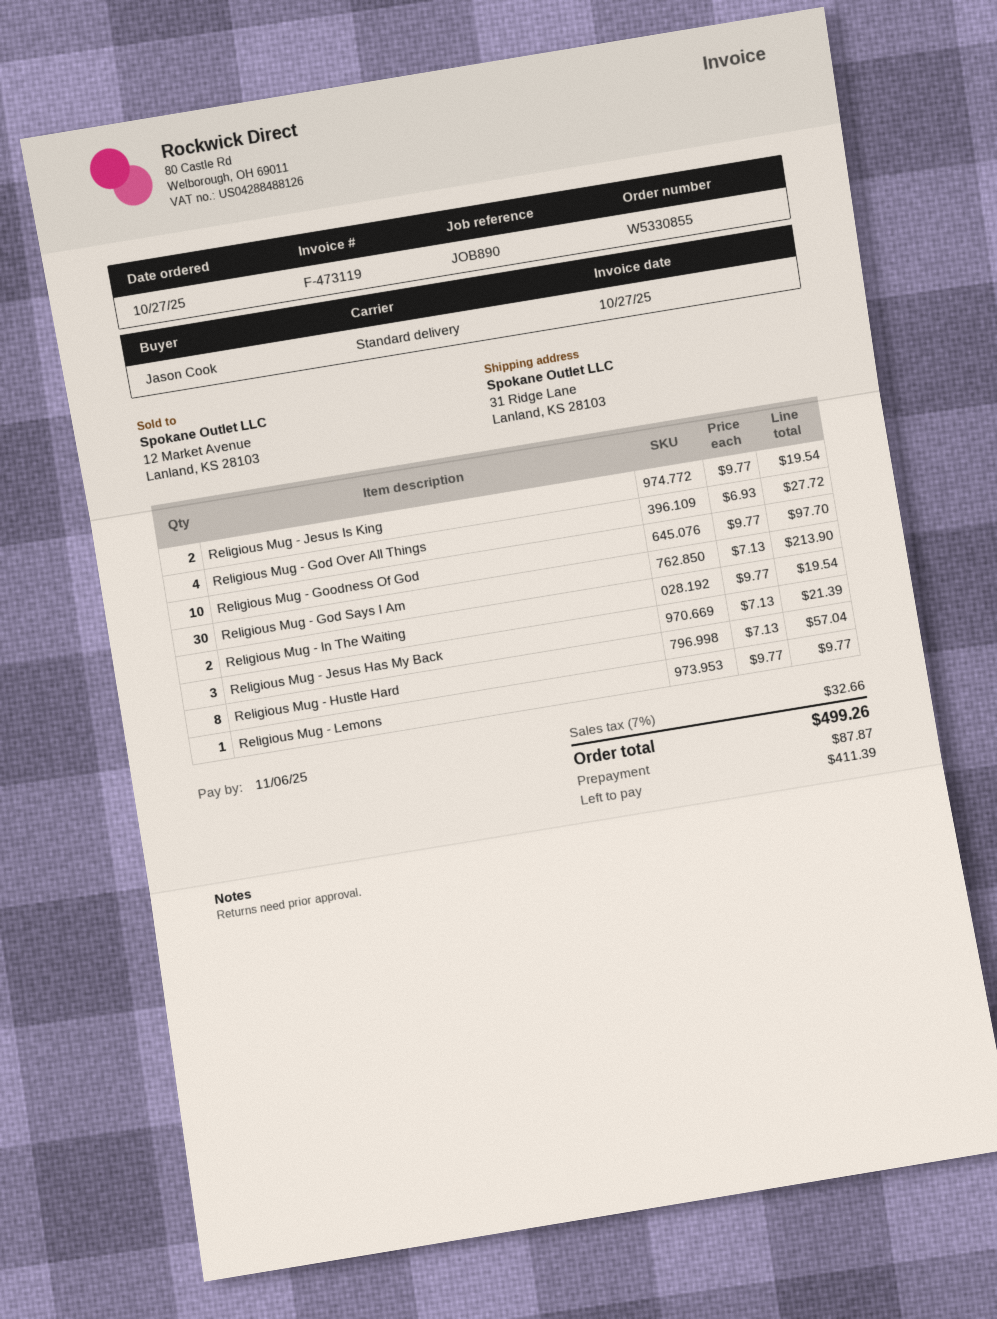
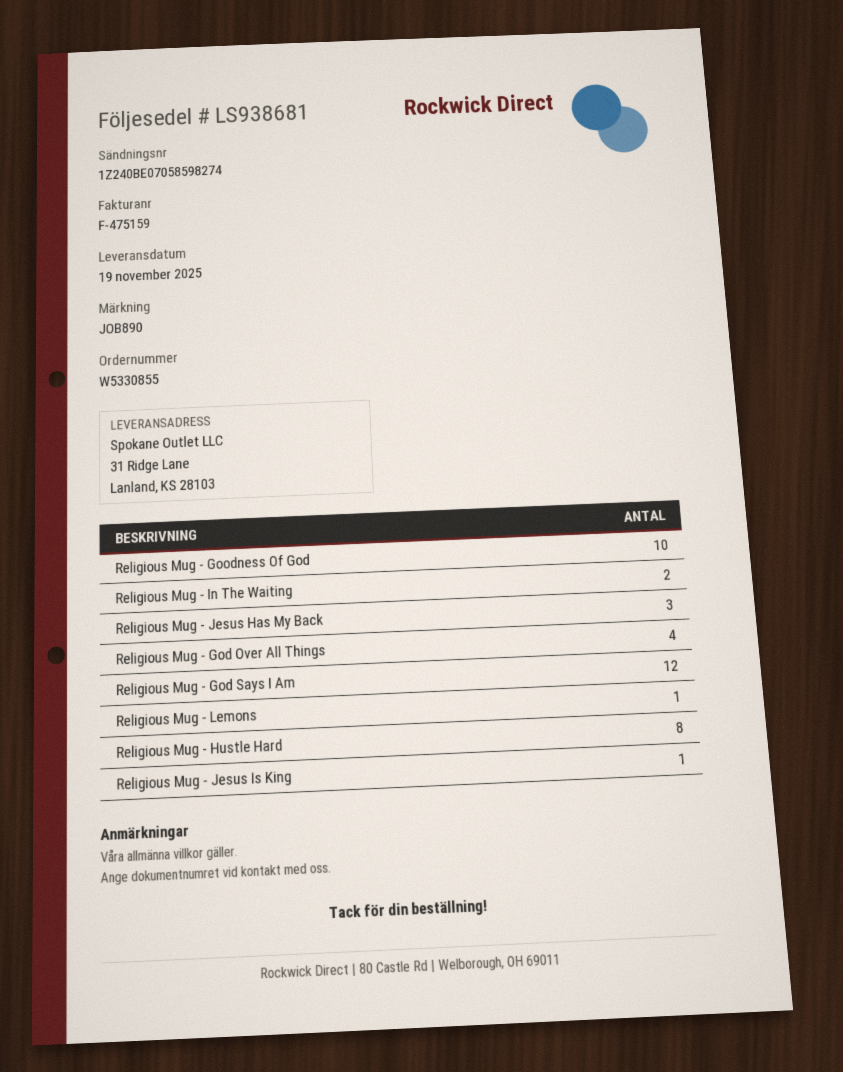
invoice number: F-473119 -> F-475159
Religious Mug - Jesus Is King: 2 -> 1
Religious Mug - God Says I Am: 30 -> 12

